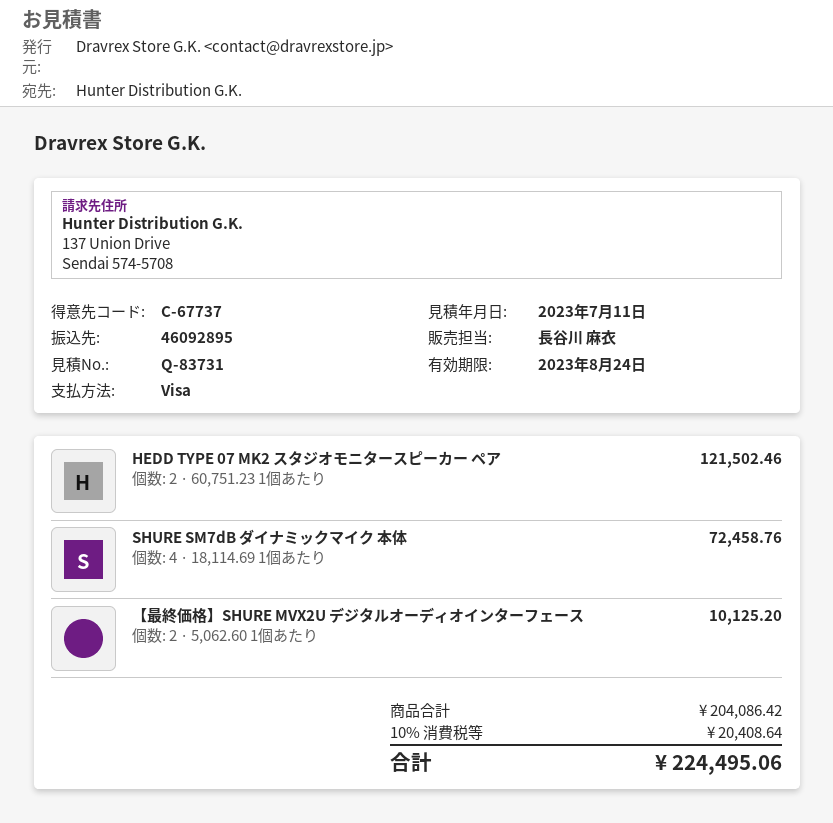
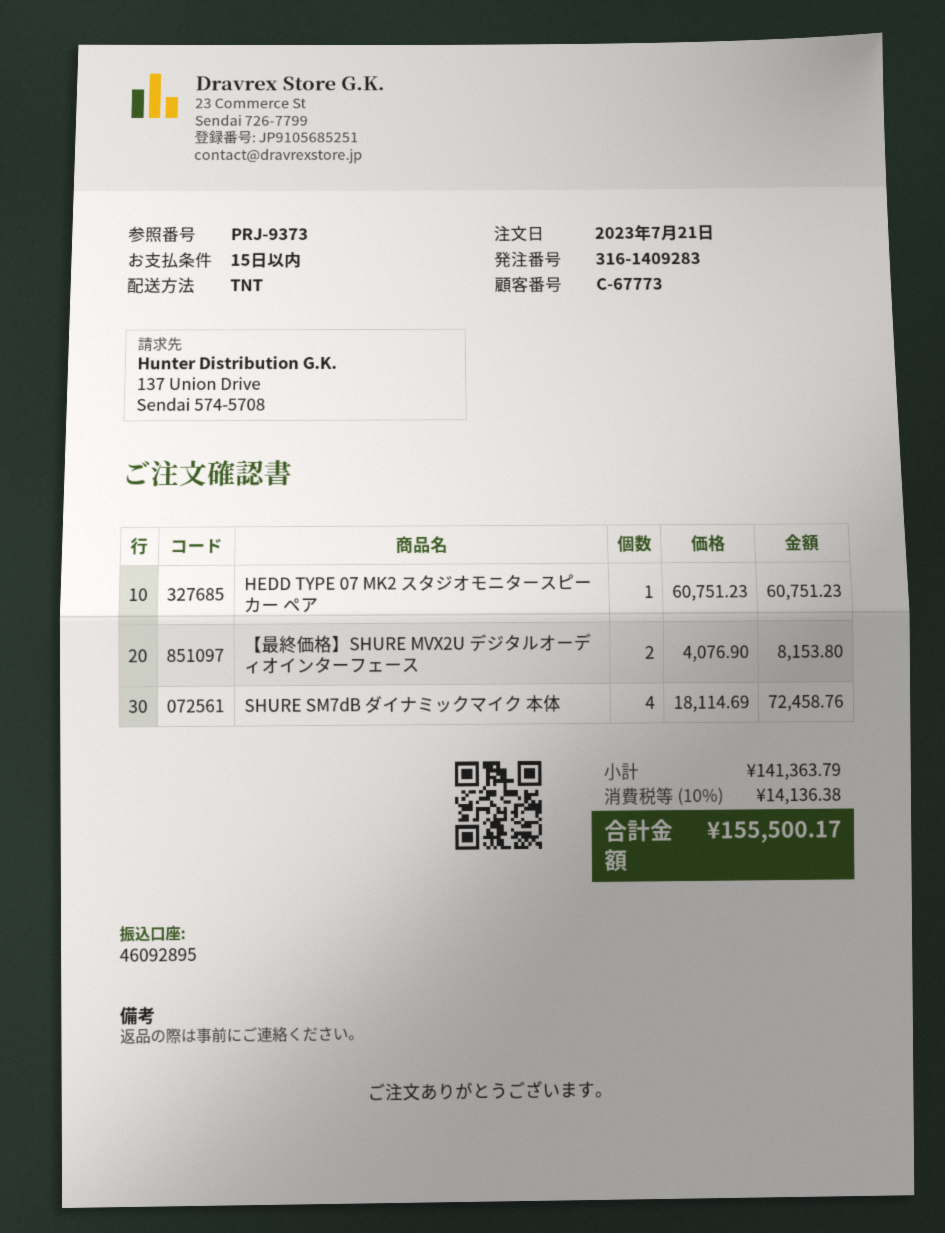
customer number: C-67737 -> C-67773
HEDD TYPE 07 MK2 スタジオモニタースピーカー ペア: 2 x 60751.23 = 121502.46 -> 1 x 60751.23 = 60751.23
【最終価格】SHURE MVX2U デジタルオーディオインターフェース: 2 x 5062.60 = 10125.20 -> 2 x 4076.90 = 8153.80
subtotal: 204086.42 -> 141363.79
tax: 10% = 20408.64 -> 10% = 14136.38
total: 224495.06 -> 155500.17

